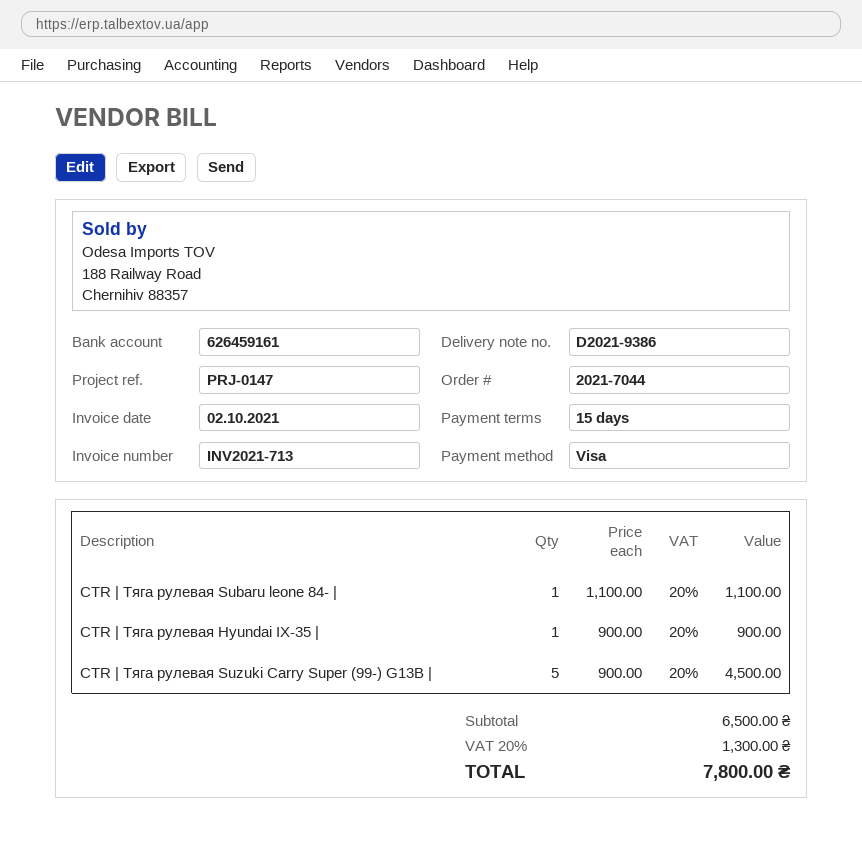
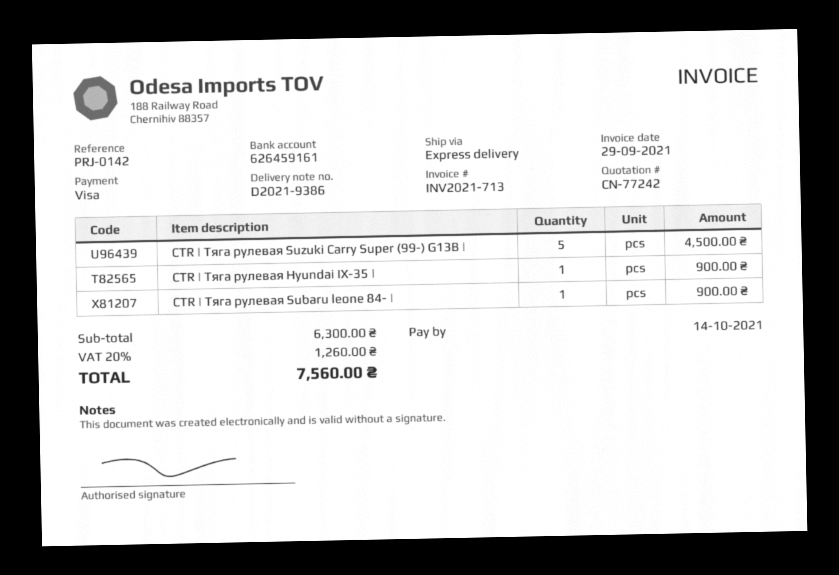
invoice date: 2021-10-02 -> 2021-09-29
reference: PRJ-0147 -> PRJ-0142
CTR | Тяга рулевая Subaru leone 84- |: 1 for 1100.00 -> 1 for 900.00
subtotal: 6500.00 -> 6300.00
tax: 20% = 1300.00 -> 20% = 1260.00
total: 7800.00 -> 7560.00

